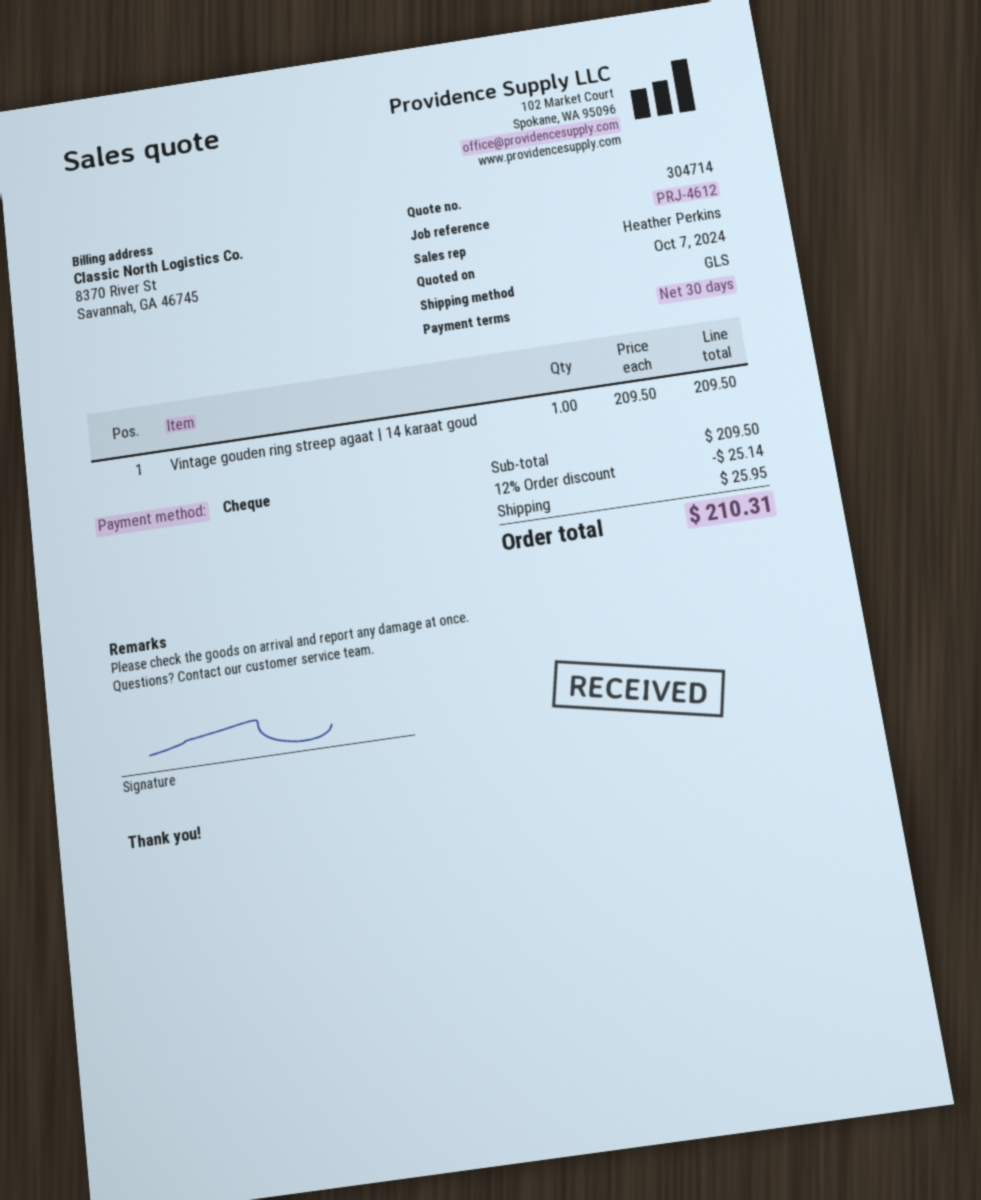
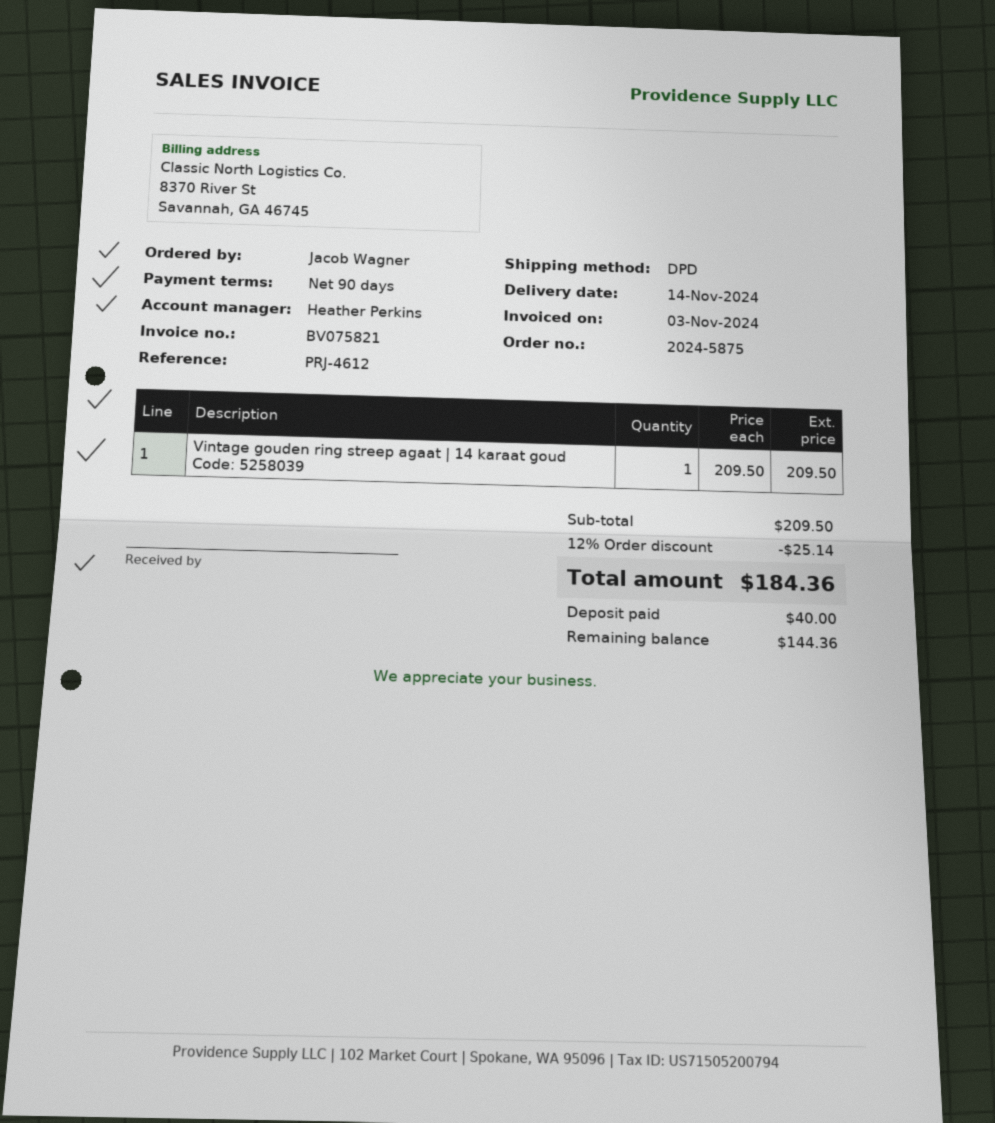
payment terms: 30 days -> 90 days
shipping method: GLS -> DPD
shipping: 25.95 -> none
total: 210.31 -> 184.36

